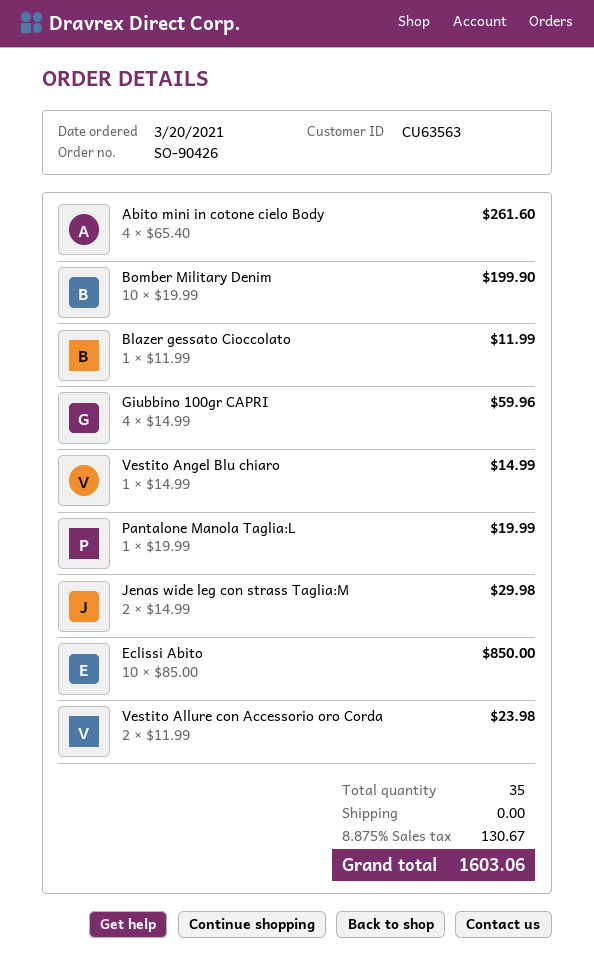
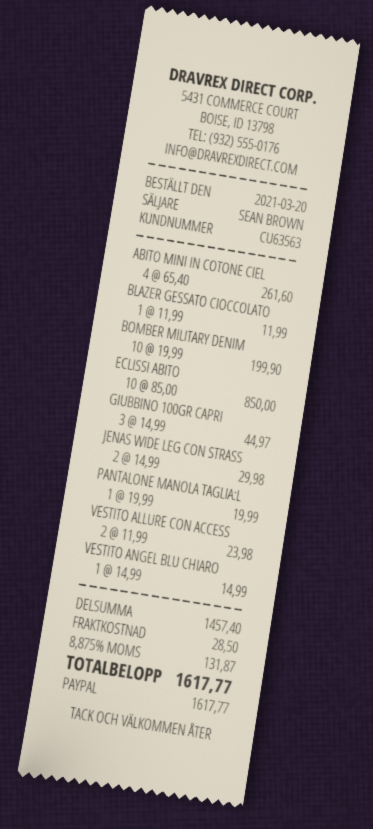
Giubbino 100gr CAPRI: 4 x 14.99 = 59.96 -> 3 x 14.99 = 44.97
shipping: 0.00 -> 28.50
tax: 8.875% = 130.67 -> 8.875% = 131.87
total: 1603.06 -> 1617.77

